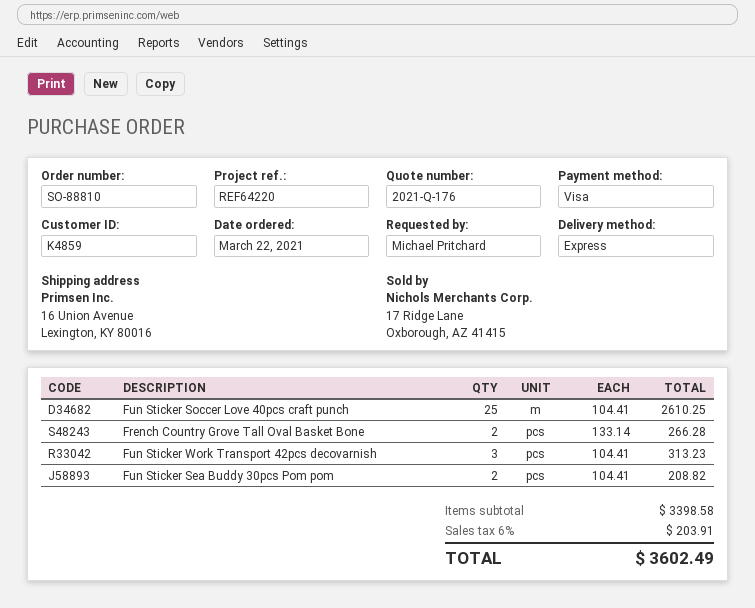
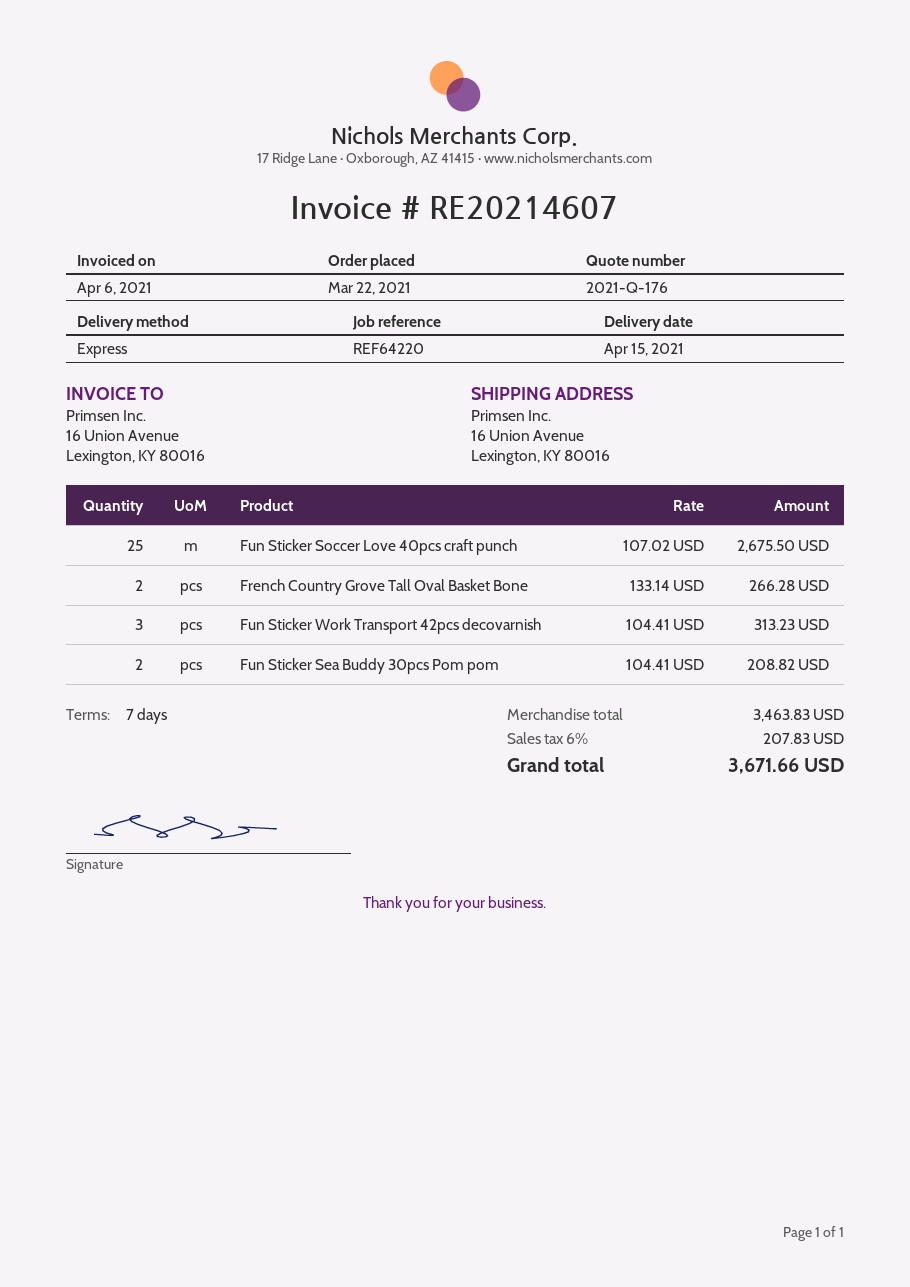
Fun Sticker Soccer Love 40pcs craft punch: 25 x 104.41 = 2610.25 -> 25 x 107.02 = 2675.50
subtotal: 3398.58 -> 3463.83
tax: 6% = 203.91 -> 6% = 207.83
total: 3602.49 -> 3671.66

